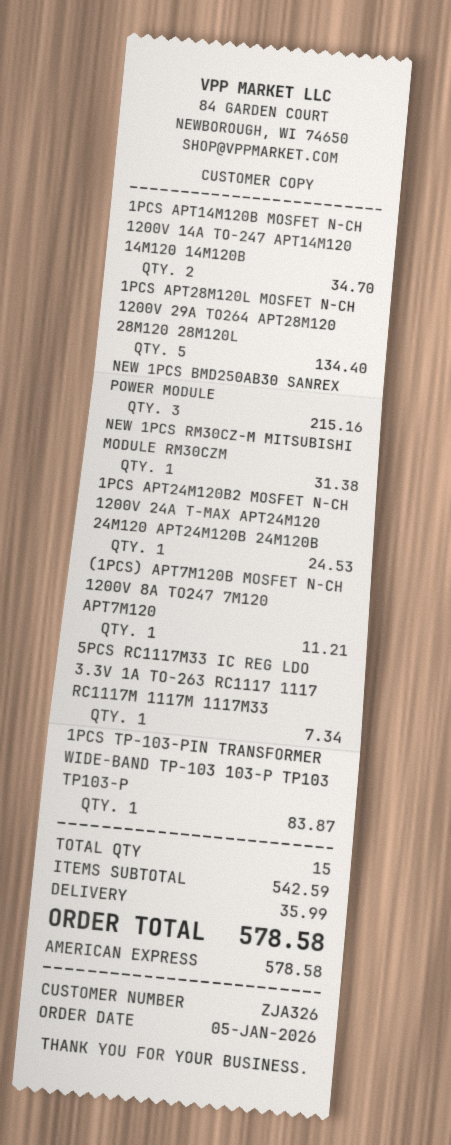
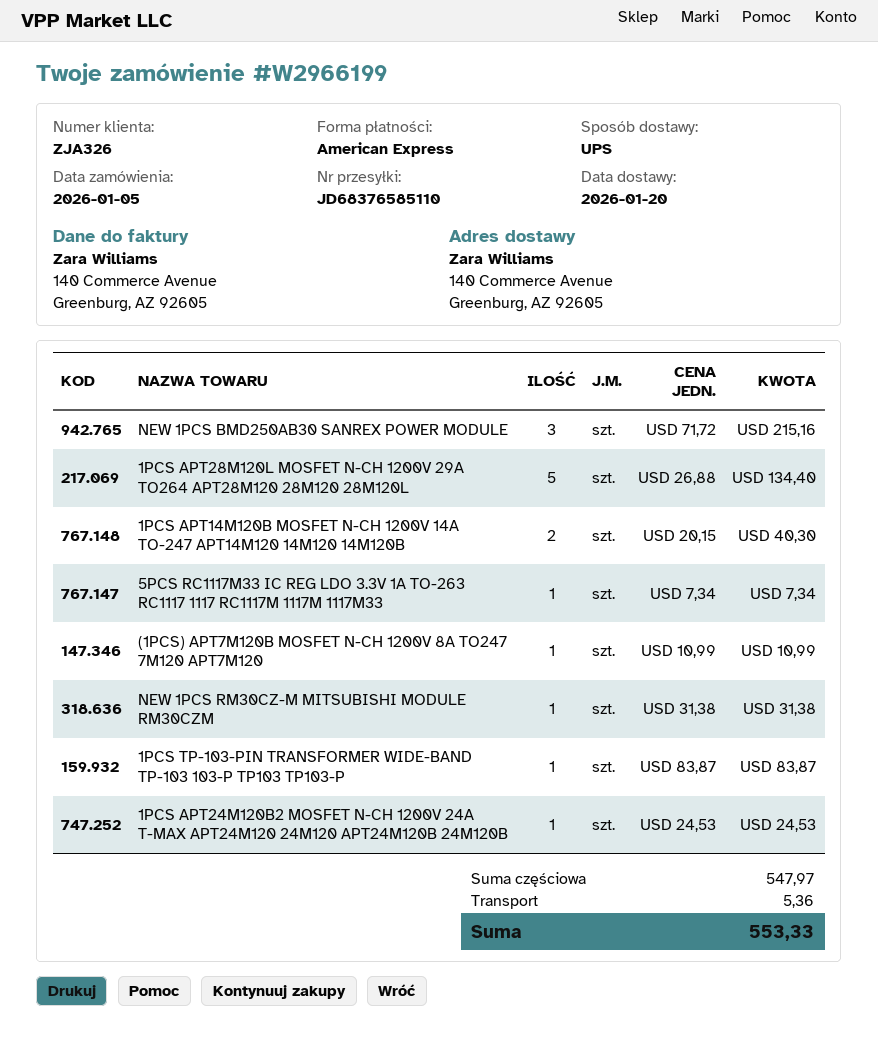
1PCS APT14M120B MOSFET N-CH 1200V 14A TO-247 APT14M120 14M120 14M120B: 2 for 34.70 -> 2 for 40.30
(1PCS) APT7M120B MOSFET N-CH 1200V 8A TO247 7M120 APT7M120: 1 for 11.21 -> 1 for 10.99
subtotal: 542.59 -> 547.97
shipping: 35.99 -> 5.36
total: 578.58 -> 553.33

